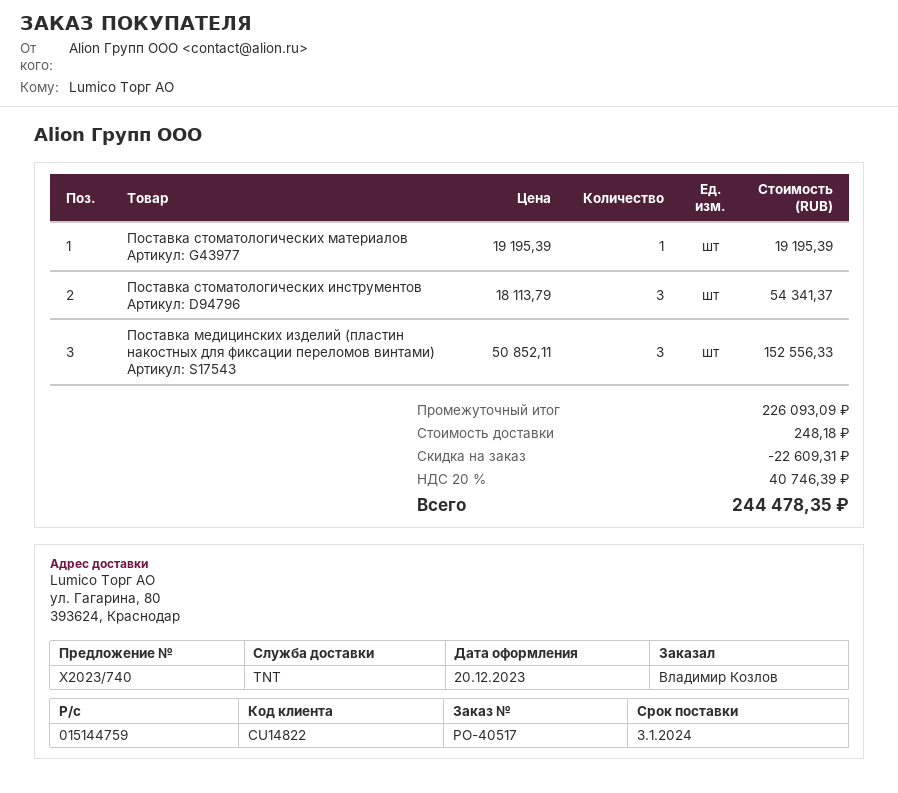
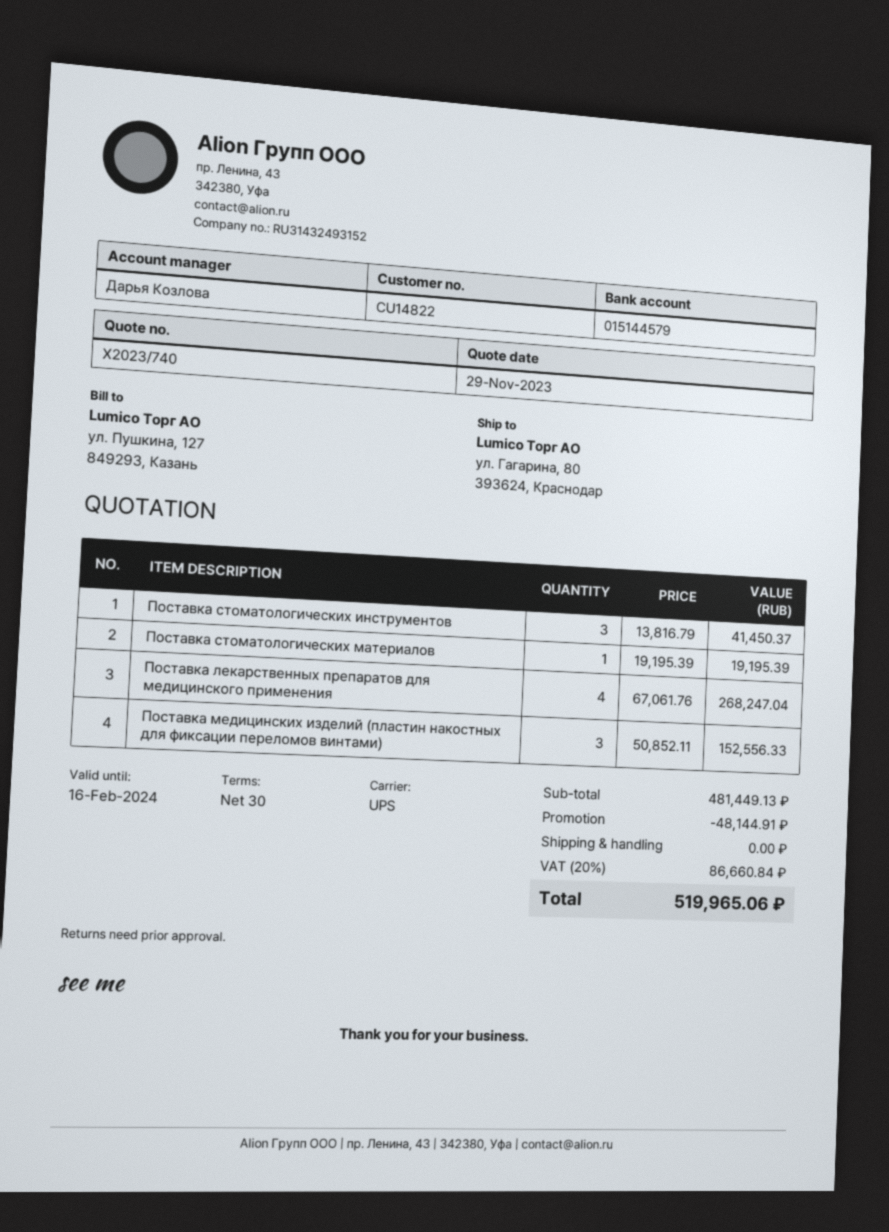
bank account: 015144759 -> 015144579
shipping method: TNT -> UPS
Поставка стоматологических инструментов: 3 x 18113.79 = 54341.37 -> 3 x 13816.79 = 41450.37
Поставка лекарственных препаратов для медицинского применения: none -> 4 x 67061.76 = 268247.04
subtotal: 226093.09 -> 481449.13
discount: 22609.31 -> 48144.91
shipping: 248.18 -> 0.00
tax: 20% = 40746.39 -> 20% = 86660.84
total: 244478.35 -> 519965.06

